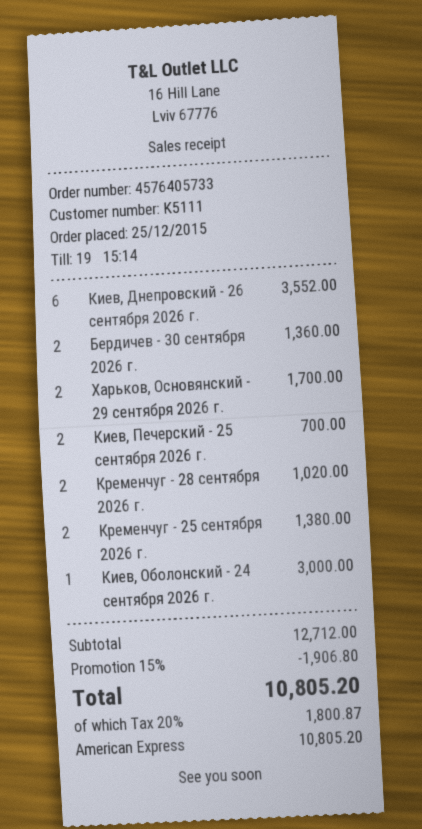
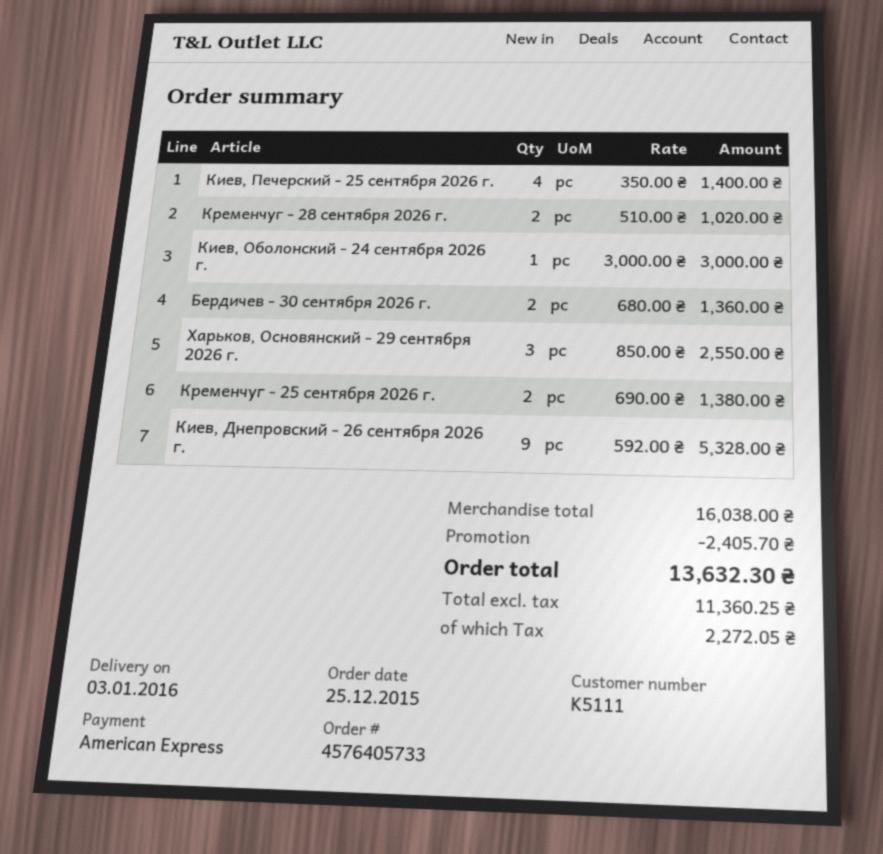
Киев, Днепровский - 26 сентября 2026 г.: 6 for 3552.00 -> 9 for 5328.00
Харьков, Основянский - 29 сентября 2026 г.: 2 for 1700.00 -> 3 for 2550.00
Киев, Печерский - 25 сентября 2026 г.: 2 for 700.00 -> 4 for 1400.00
subtotal: 12712.00 -> 16038.00
discount: 1906.80 -> 2405.70
tax: 1800.87 -> 2272.05
total: 10805.20 -> 13632.30

